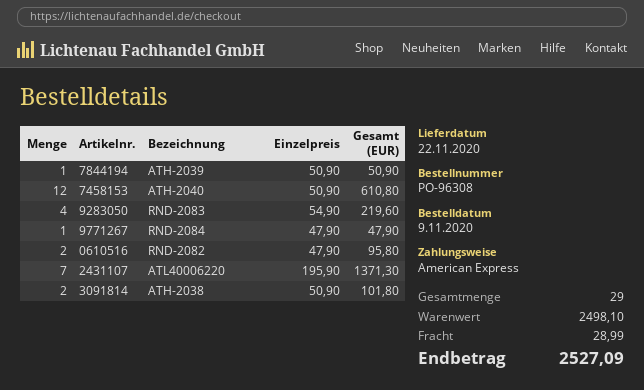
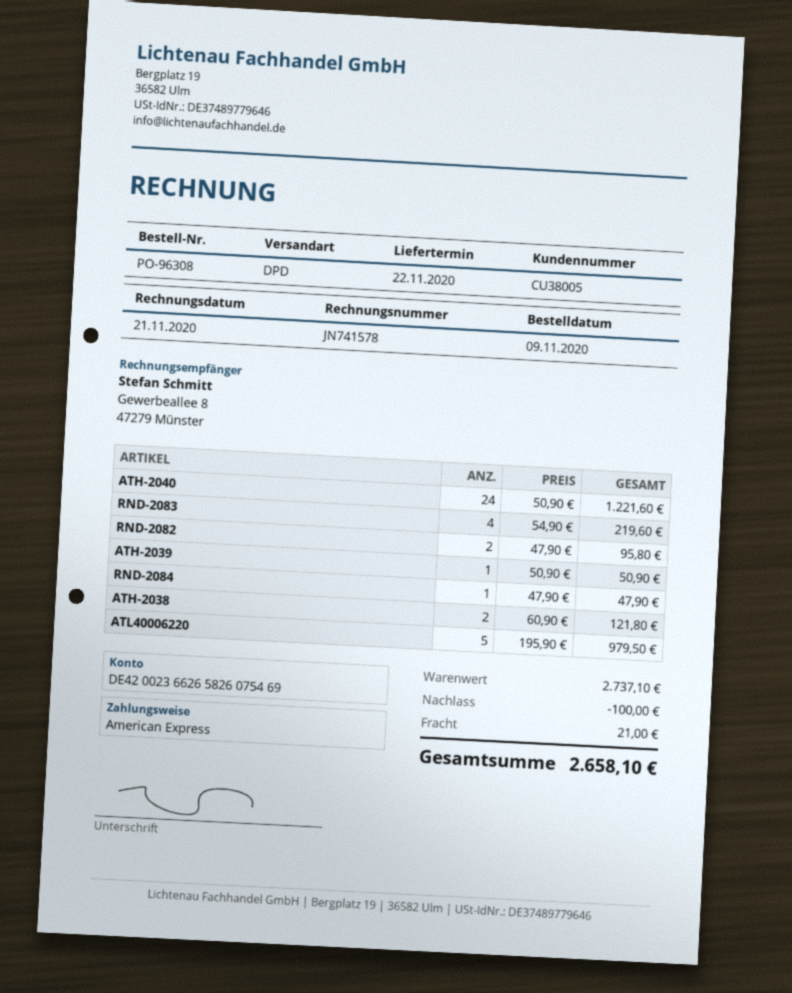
ATH-2040: 12 x 50.90 = 610.80 -> 24 x 50.90 = 1221.60
ATL40006220: 7 x 195.90 = 1371.30 -> 5 x 195.90 = 979.50
ATH-2038: 2 x 50.90 = 101.80 -> 2 x 60.90 = 121.80
subtotal: 2498.10 -> 2737.10
discount: none -> 100.00
shipping: 28.99 -> 21.00
total: 2527.09 -> 2658.10

